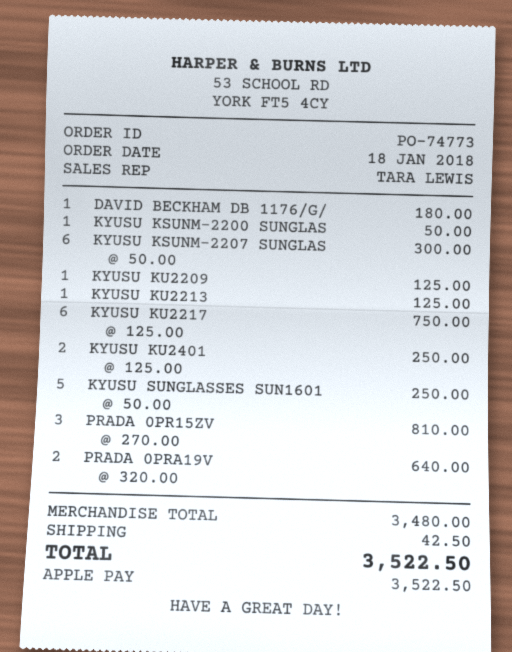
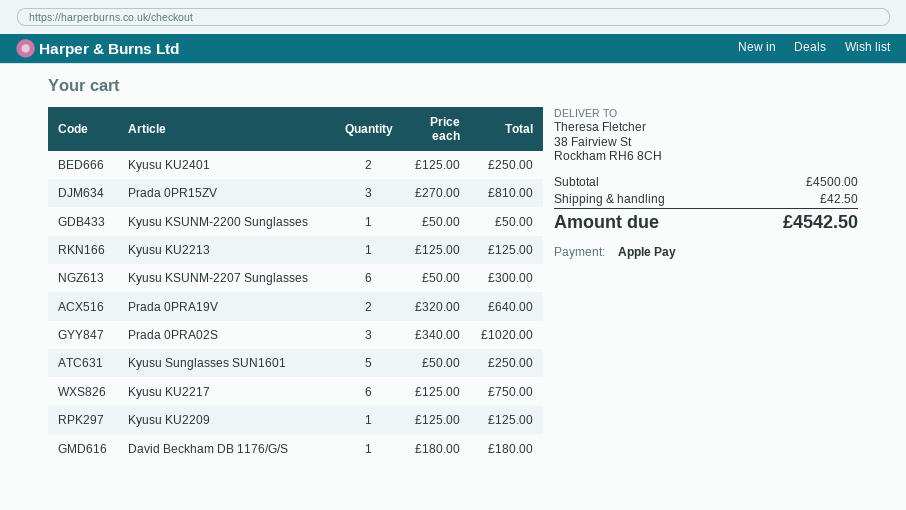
Prada 0PRA02S: none -> 3 x 340.00 = 1020.00
subtotal: 3480.00 -> 4500.00
total: 3522.50 -> 4542.50

